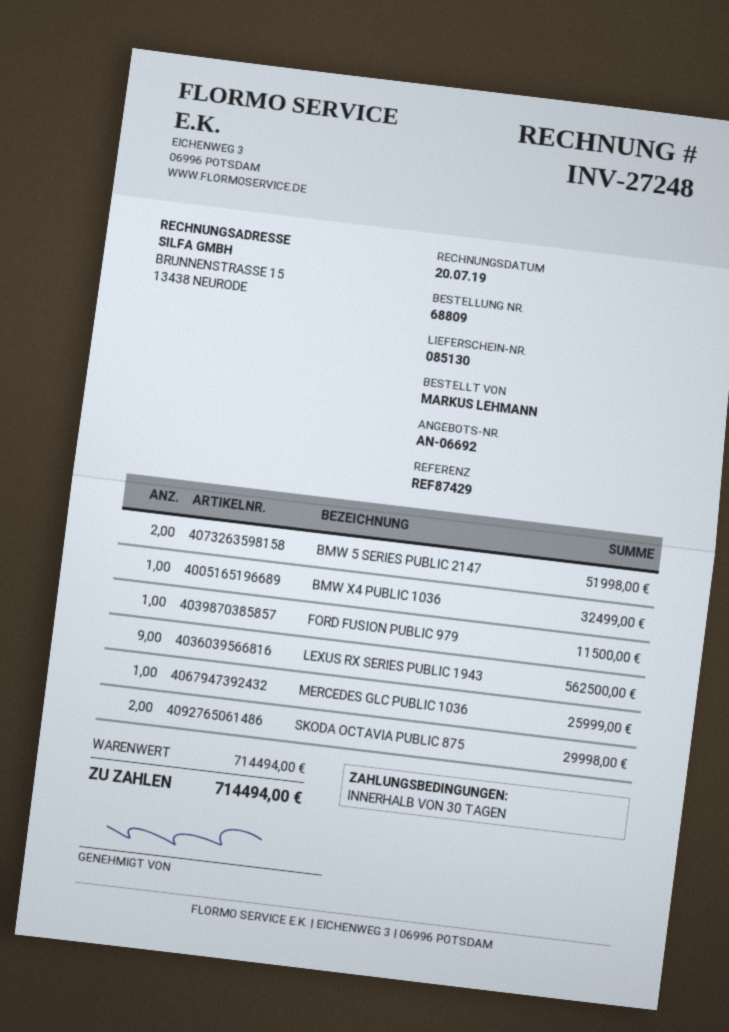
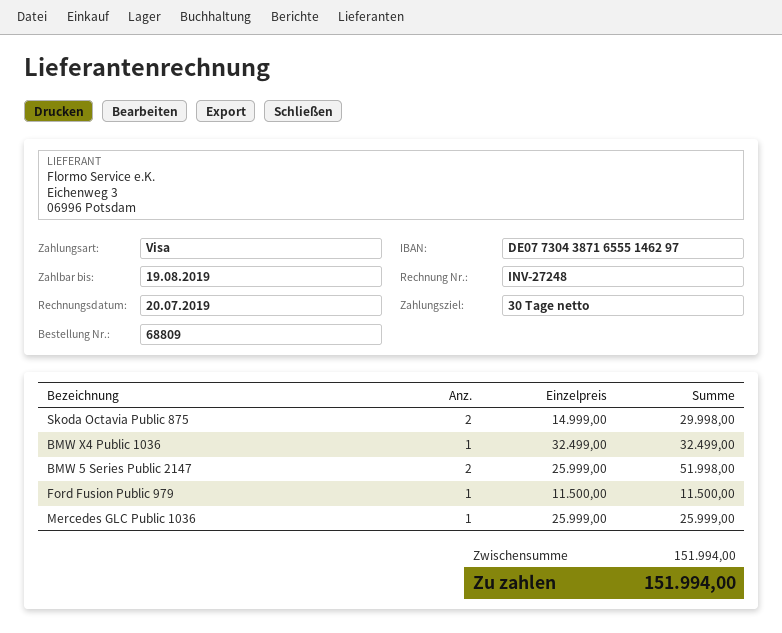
LEXUS RX SERIES PUBLIC 1943: 9 for 562500.00 -> none
subtotal: 714494.00 -> 151994.00
total: 714494.00 -> 151994.00

